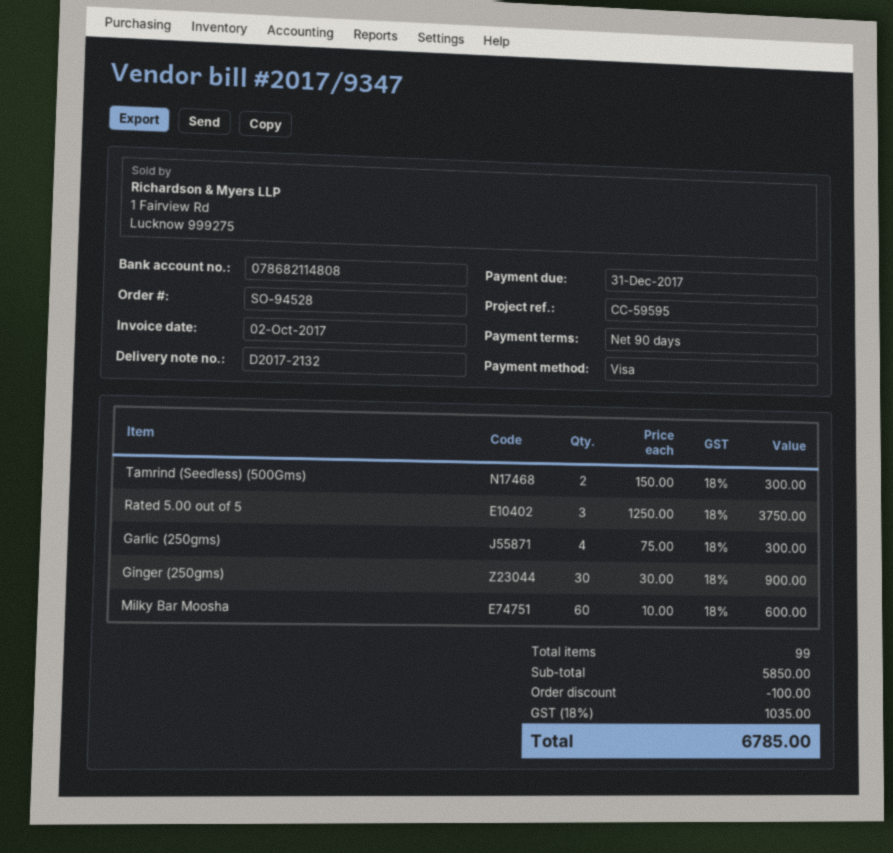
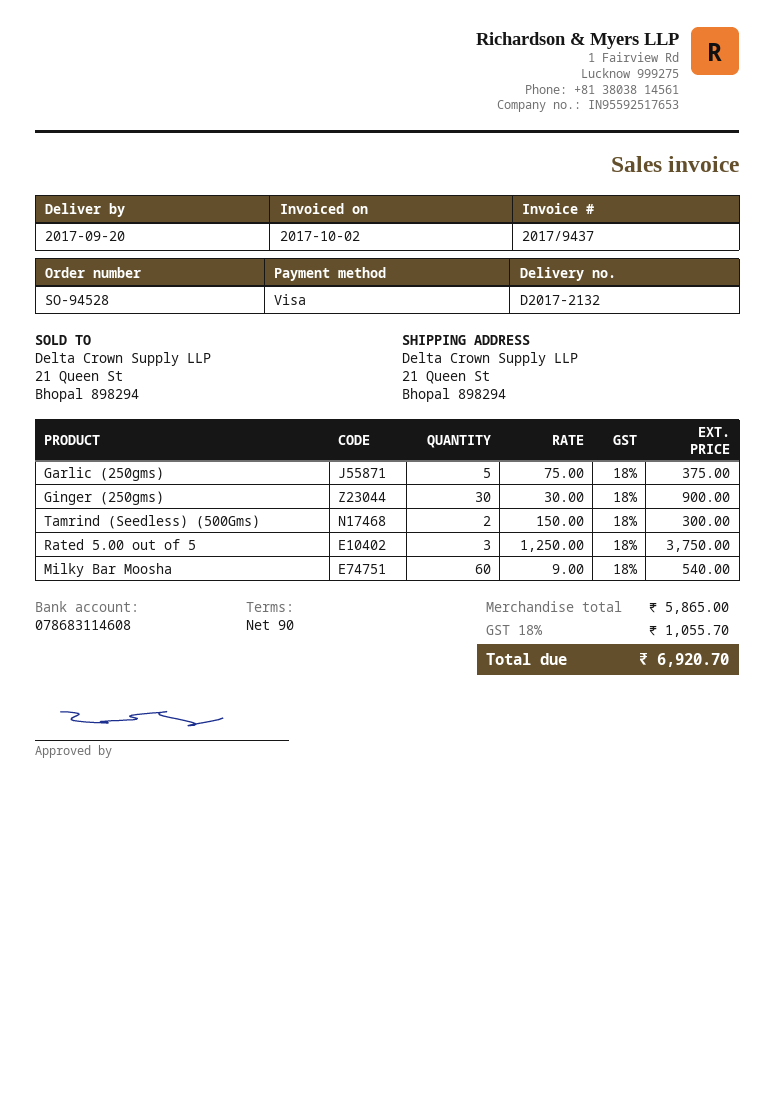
invoice number: 2017/9347 -> 2017/9437
bank account: 078682114808 -> 078683114608
Garlic (250gms): 4 x 75.00 = 300.00 -> 5 x 75.00 = 375.00
Milky Bar Moosha: 60 x 10.00 = 600.00 -> 60 x 9.00 = 540.00
subtotal: 5850.00 -> 5865.00
discount: 100.00 -> none
tax: 18% = 1035.00 -> 18% = 1055.70
total: 6785.00 -> 6920.70

